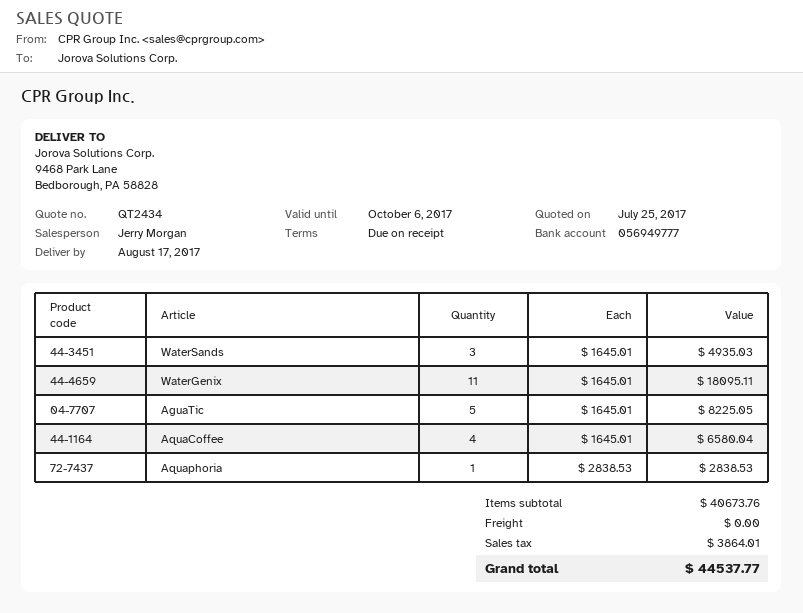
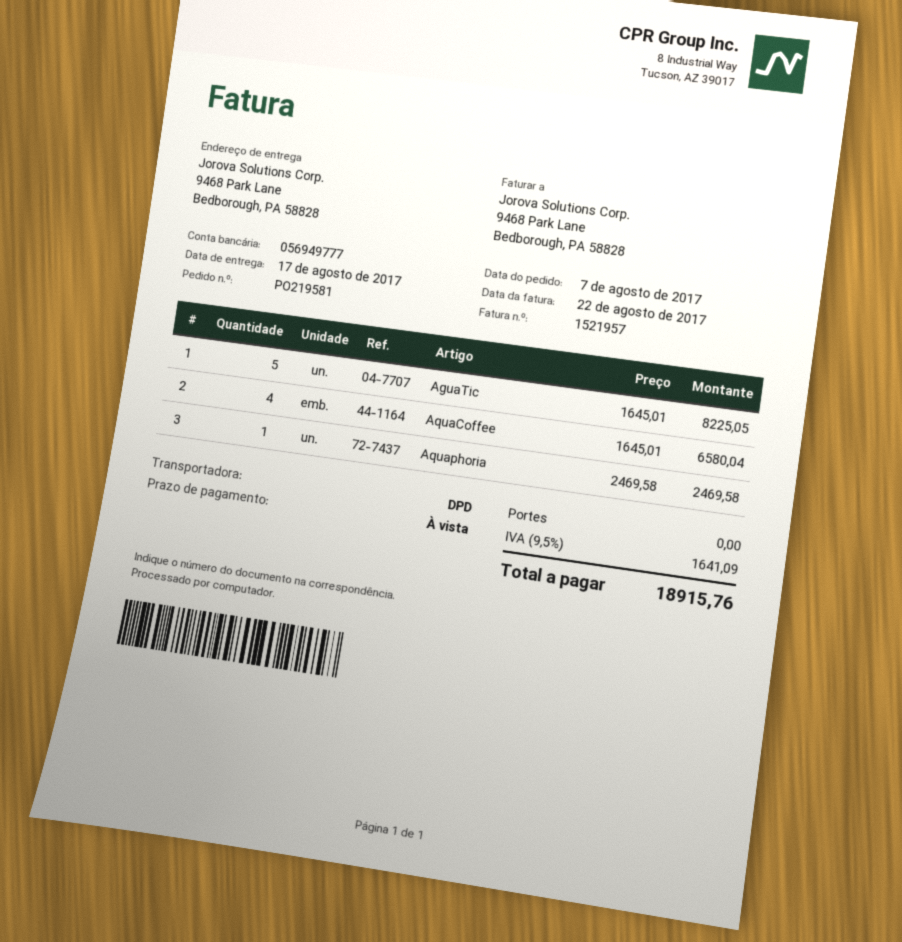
WaterSands: 3 x 1645.01 = 4935.03 -> none
WaterGenix: 11 x 1645.01 = 18095.11 -> none
Aquaphoria: 1 x 2838.53 = 2838.53 -> 1 x 2469.58 = 2469.58
tax: 3864.01 -> 1641.09
total: 44537.77 -> 18915.76

